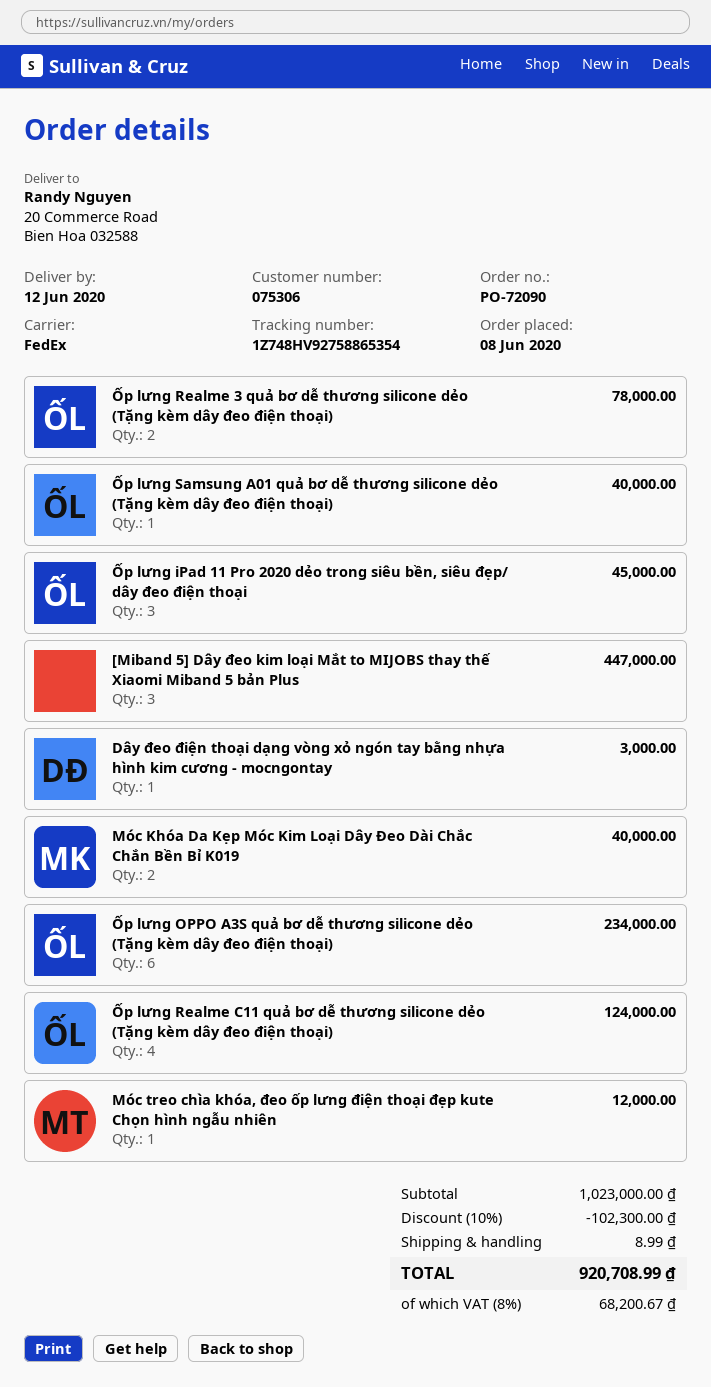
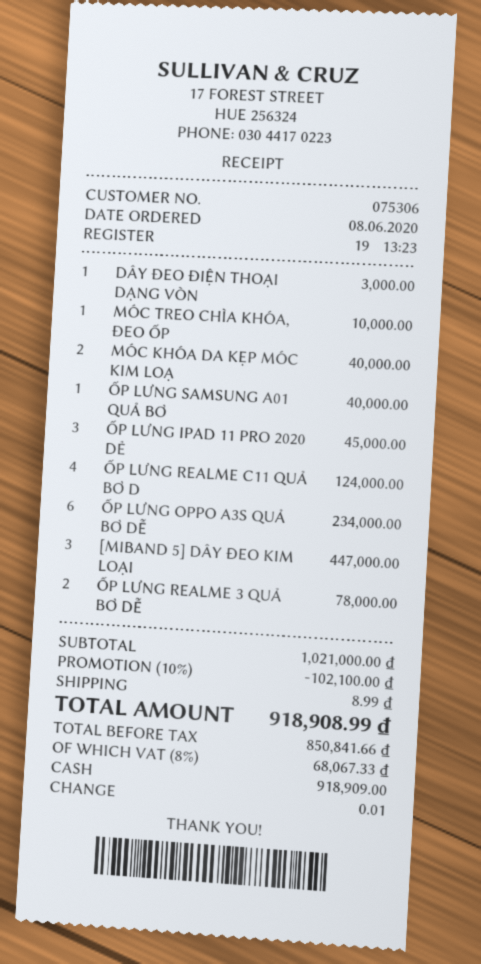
Móc treo chìa khóa, đeo ốp lưng điện thoại đẹp kute Chọn hình ngẫu nhiên: 1 for 12000.00 -> 1 for 10000.00
subtotal: 1023000.00 -> 1021000.00
discount: 10% = 102300.00 -> 10% = 102100.00
tax: 8% = 68200.67 -> 8% = 68067.33
total: 920708.99 -> 918908.99

